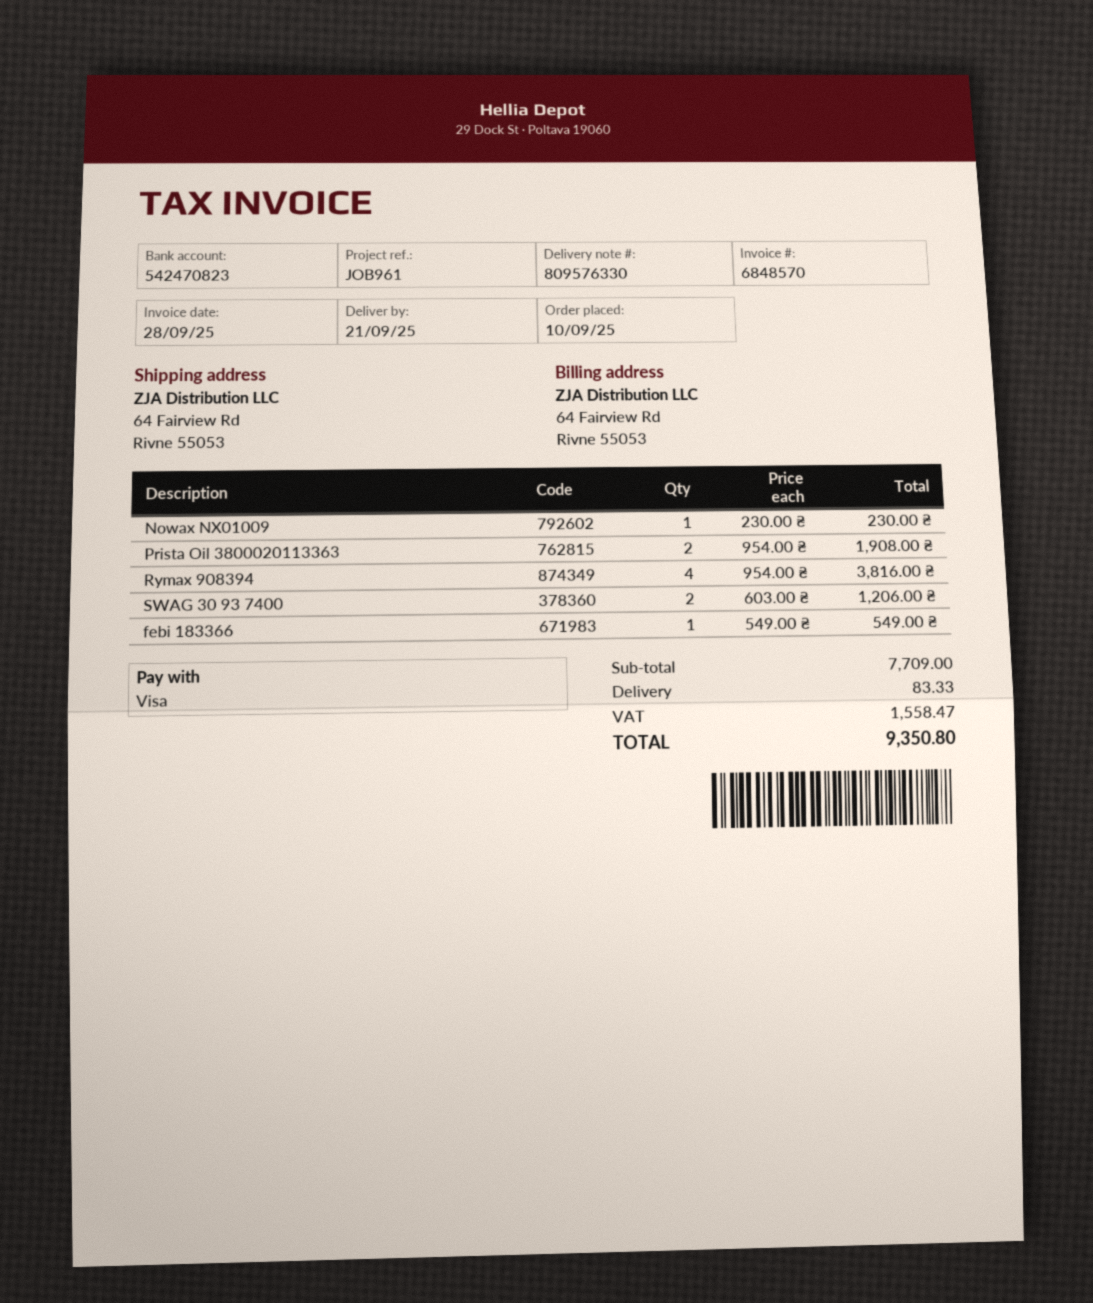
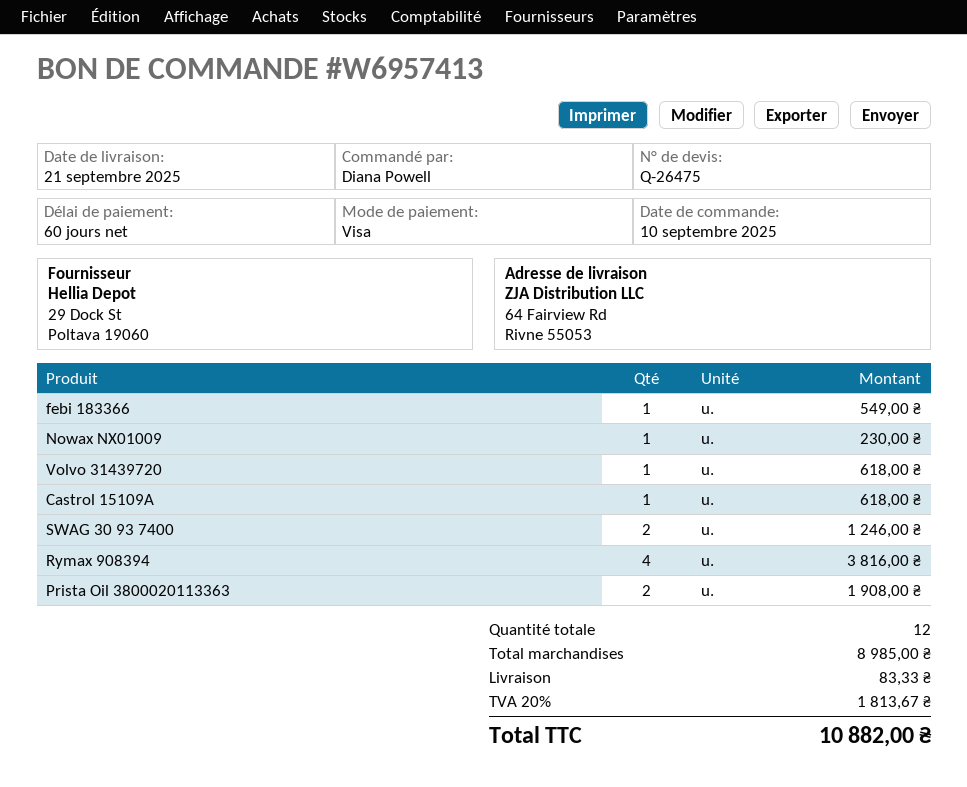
SWAG 30 93 7400: 2 for 1206.00 -> 2 for 1246.00
Volvo 31439720: none -> 1 for 618.00
Castrol 15109A: none -> 1 for 618.00
subtotal: 7709.00 -> 8985.00
tax: 1558.47 -> 1813.67
total: 9350.80 -> 10882.00

